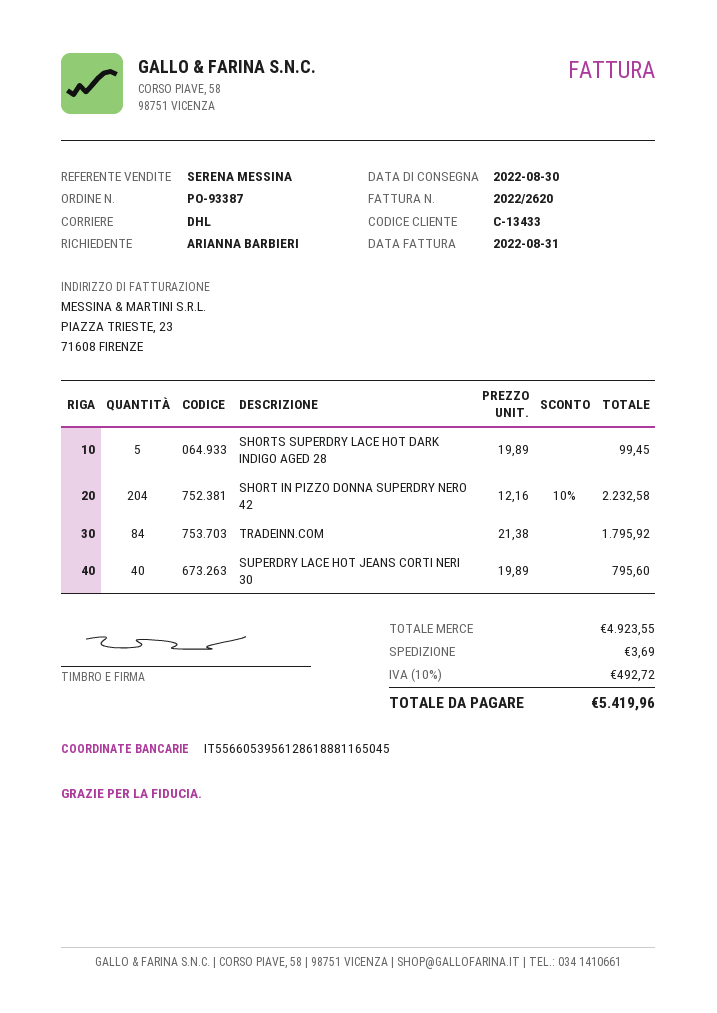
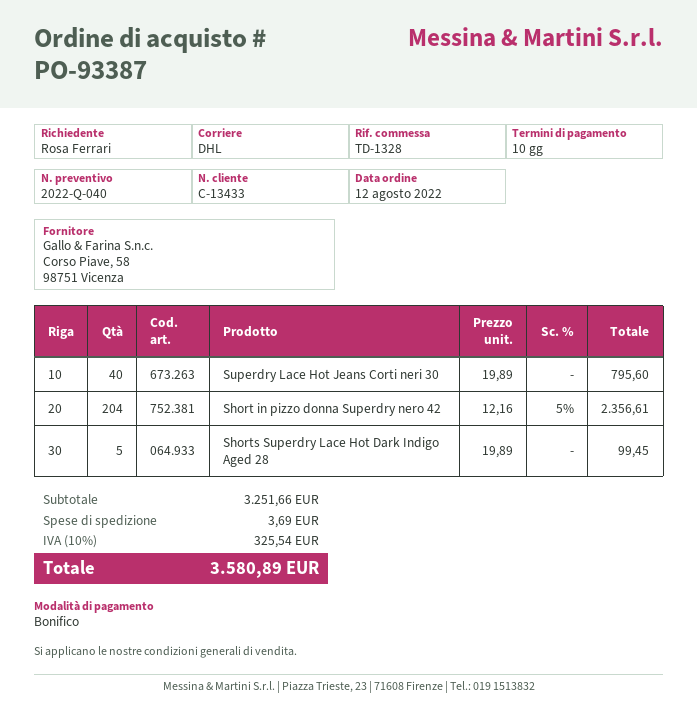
ordered by: ARIANNA BARBIERI -> Rosa Ferrari
SHORT IN PIZZO DONNA SUPERDRY NERO 42: 204 x 12.16 - 10% = 2232.58 -> 204 x 12.16 - 5% = 2356.61
TRADEINN.COM: 84 x 21.38 = 1795.92 -> none
subtotal: 4923.55 -> 3251.66
tax: 10% = 492.72 -> 10% = 325.54
total: 5419.96 -> 3580.89

